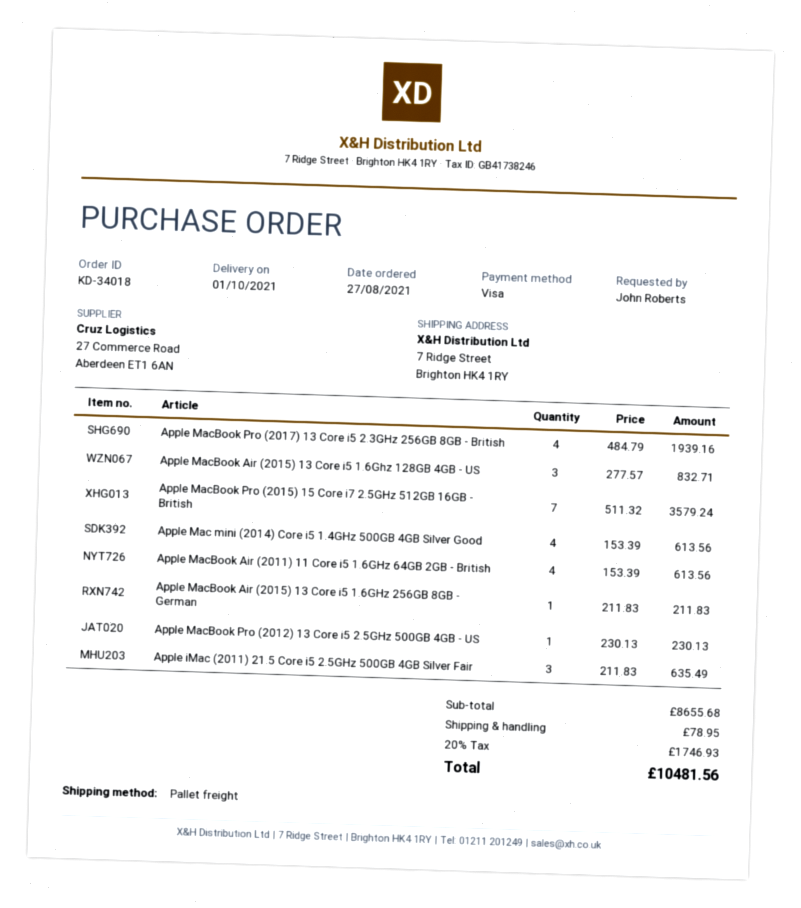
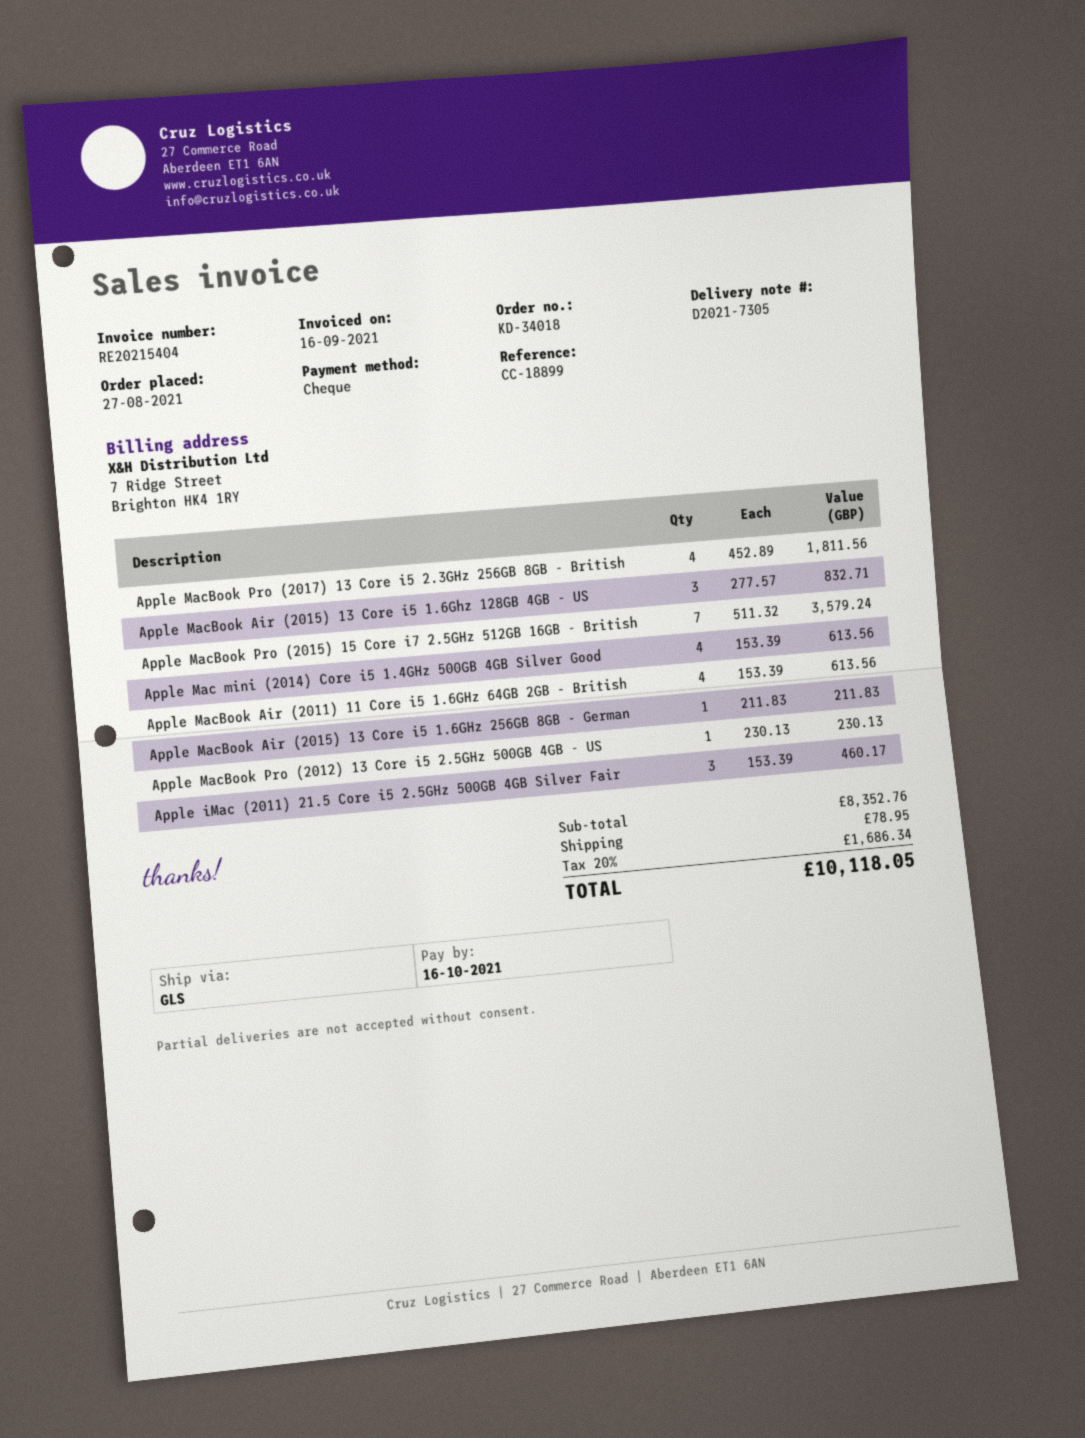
payment method: Visa -> cheque
shipping method: pallet freight -> GLS
Apple MacBook Pro (2017) 13 Core i5 2.3GHz 256GB 8GB - British: 4 x 484.79 = 1939.16 -> 4 x 452.89 = 1811.56
Apple iMac (2011) 21.5 Core i5 2.5GHz 500GB 4GB Silver Fair: 3 x 211.83 = 635.49 -> 3 x 153.39 = 460.17
subtotal: 8655.68 -> 8352.76
tax: 20% = 1746.93 -> 20% = 1686.34
total: 10481.56 -> 10118.05

